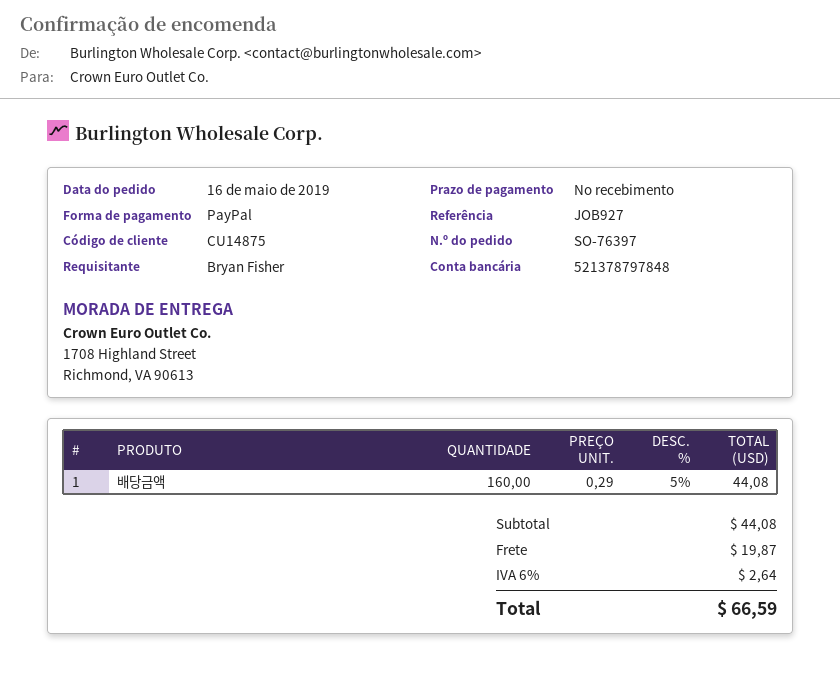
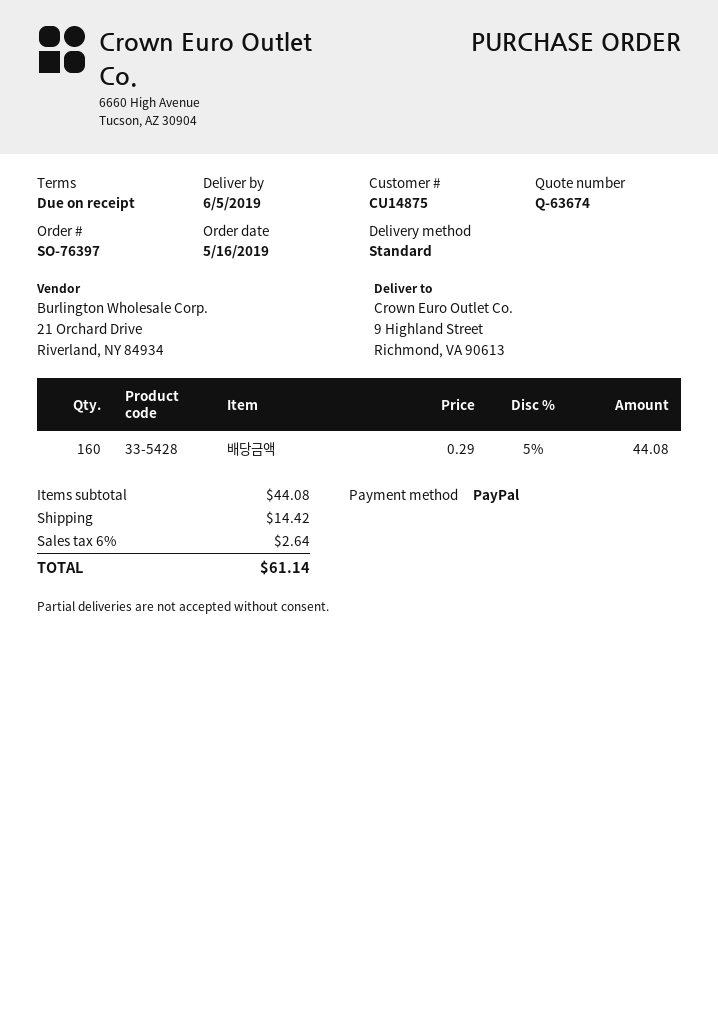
ship to: 1708 Highland Street, Richmond, VA 90613 -> 9 Highland Street, Richmond, VA 90613
shipping: 19.87 -> 14.42
total: 66.59 -> 61.14

